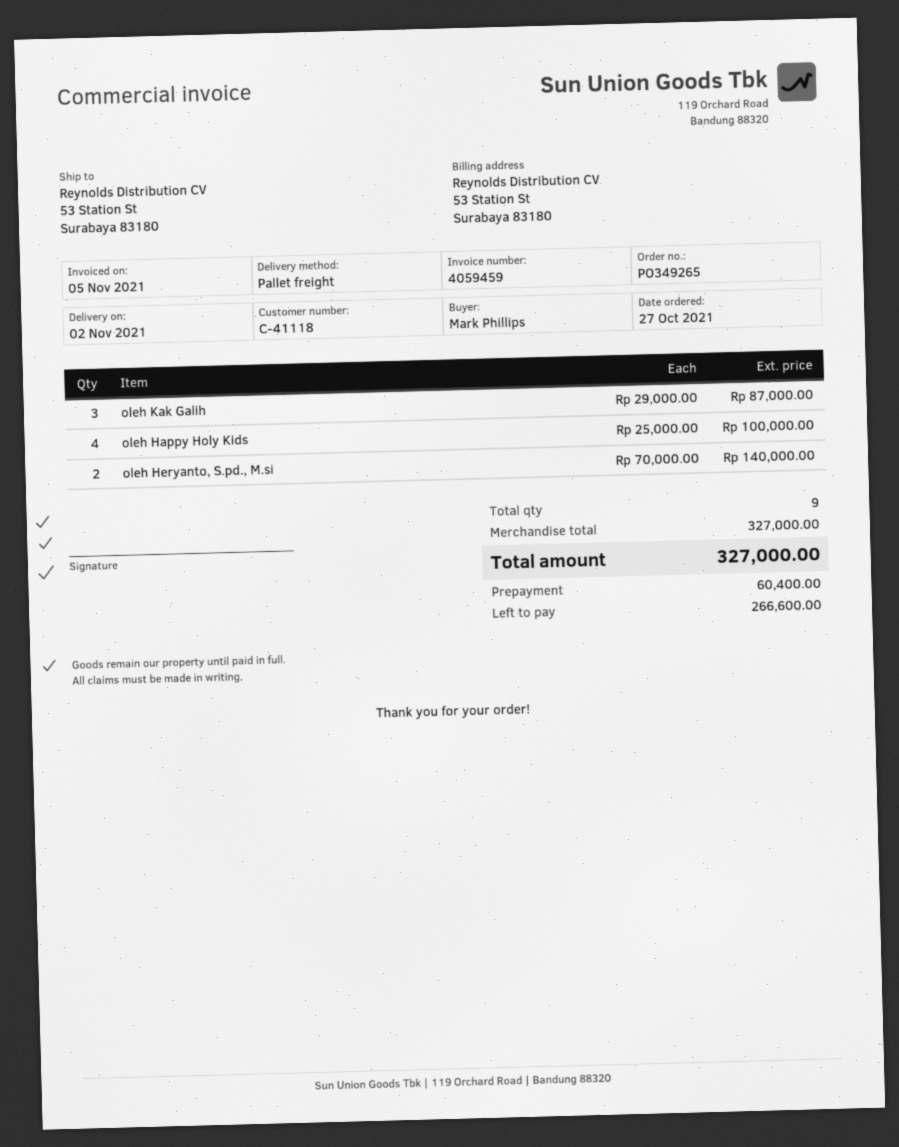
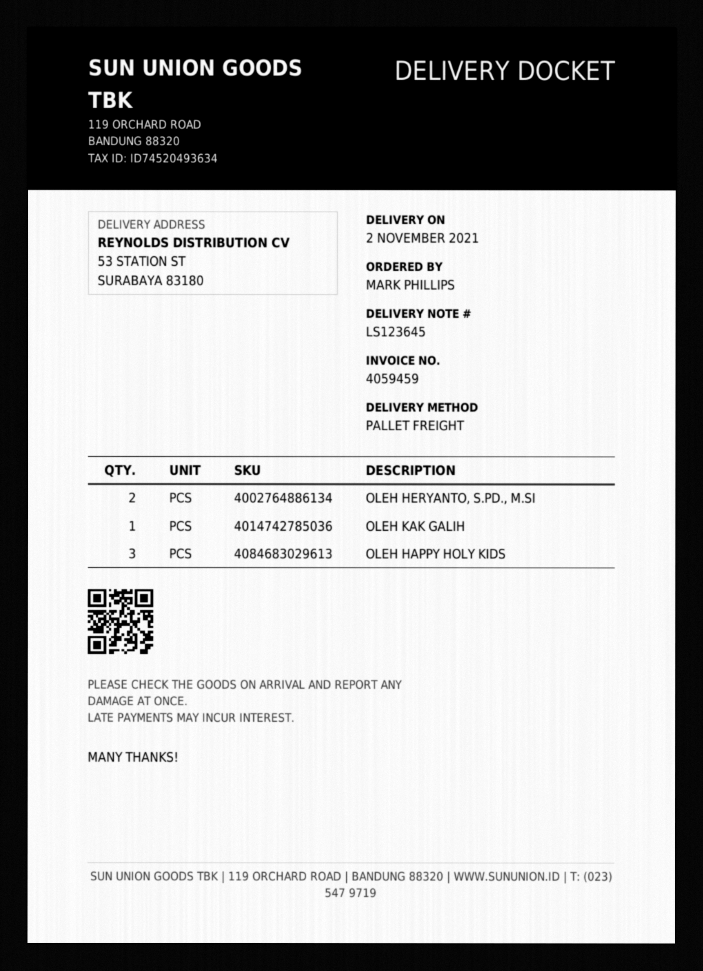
oleh Kak Galih: 3 -> 1
oleh Happy Holy Kids: 4 -> 3

